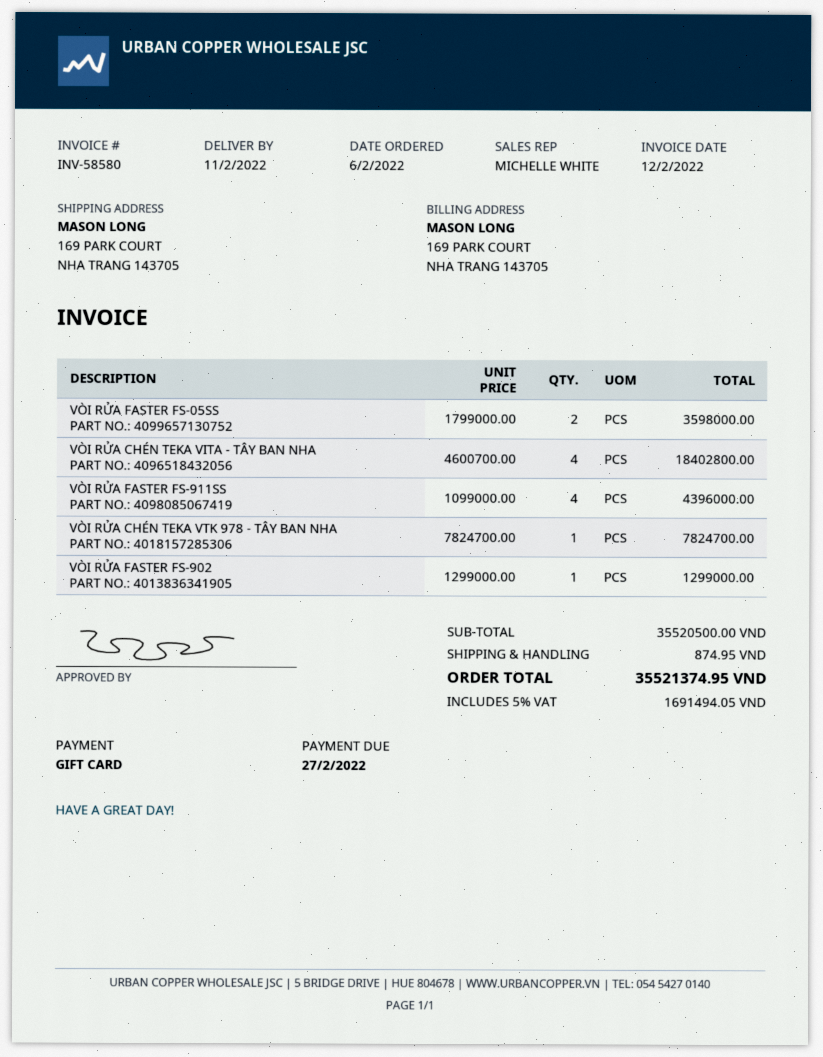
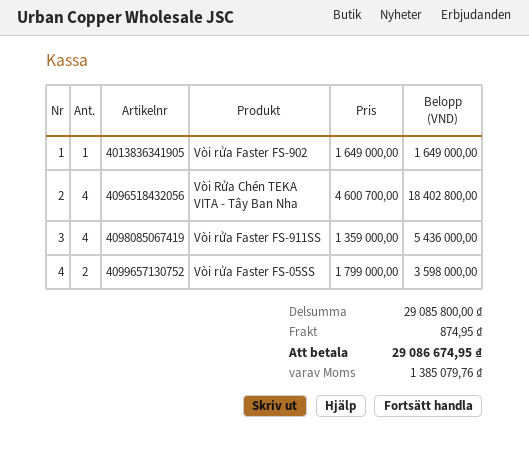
VÒI RỬA FASTER FS-911SS: 4 x 1099000.00 = 4396000.00 -> 4 x 1359000.00 = 5436000.00
VÒI RỬA CHÉN TEKA VTK 978 - TÂY BAN NHA: 1 x 7824700.00 = 7824700.00 -> none
VÒI RỬA FASTER FS-902: 1 x 1299000.00 = 1299000.00 -> 1 x 1649000.00 = 1649000.00
subtotal: 35520500.00 -> 29085800.00
tax: 1691494.05 -> 1385079.76
total: 35521374.95 -> 29086674.95

